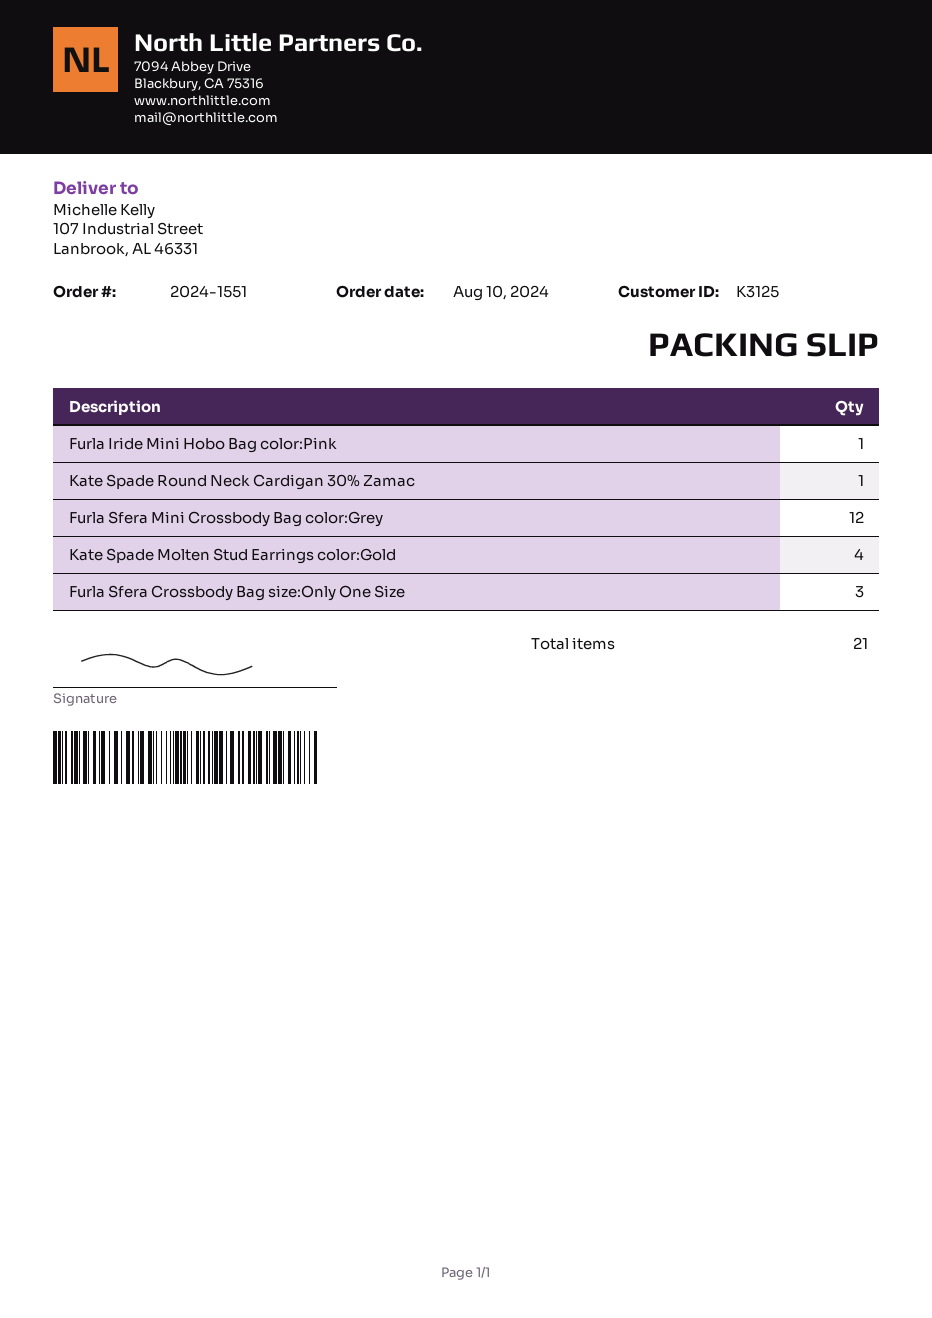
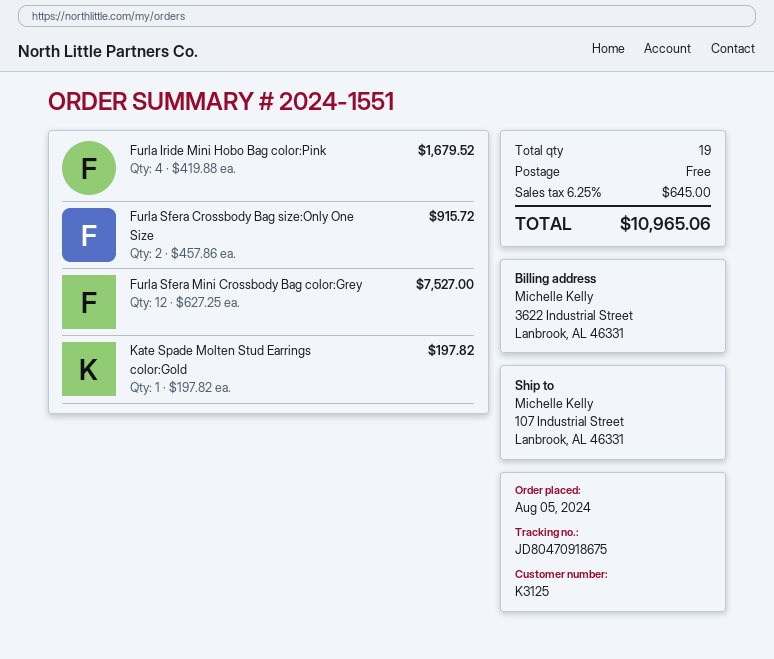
order date: 2024-08-10 -> 2024-08-05
Furla Iride Mini Hobo Bag color:Pink: 1 -> 4
Kate Spade Round Neck Cardigan 30% Zamac: 1 -> none
Kate Spade Molten Stud Earrings color:Gold: 4 -> 1
Furla Sfera Crossbody Bag size:Only One Size: 3 -> 2
total quantity: 21 -> 19

